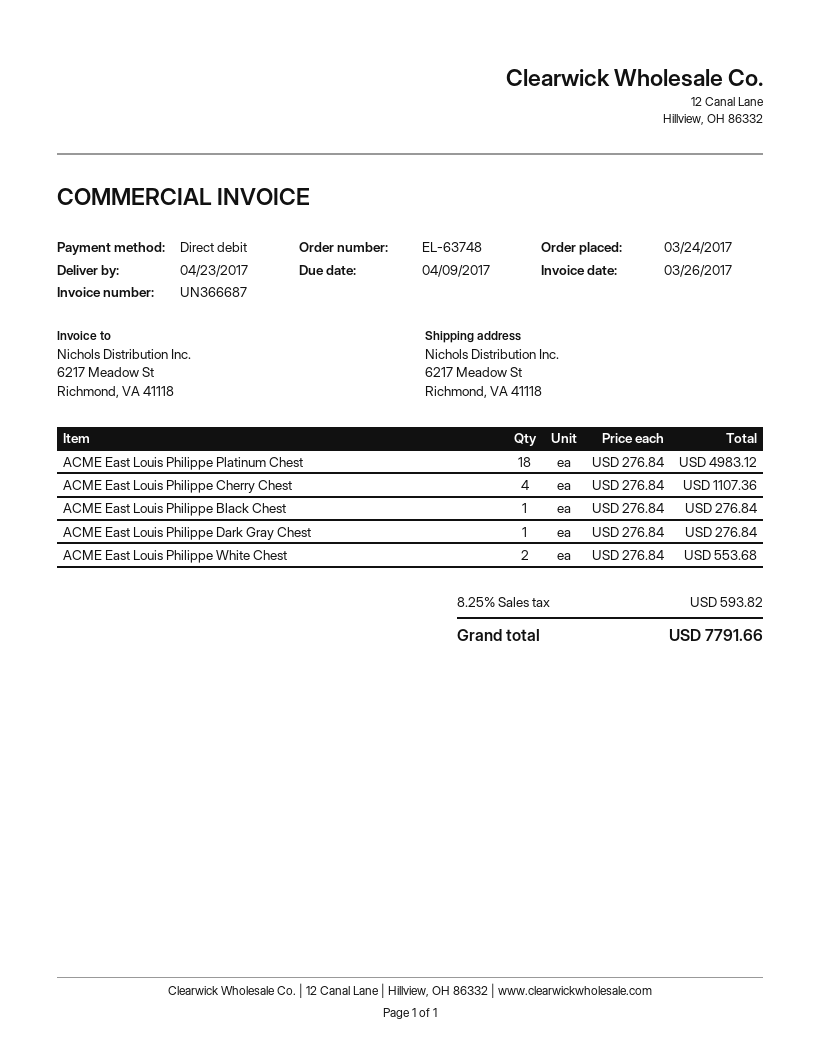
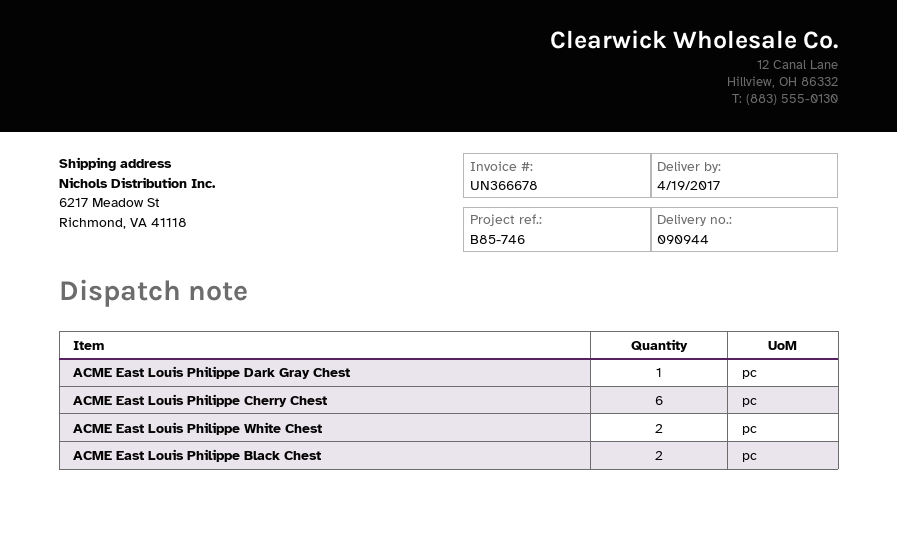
delivery date: 2017-04-23 -> 2017-04-19
invoice number: UN366687 -> UN366678
ACME East Louis Philippe Platinum Chest: 18 -> none
ACME East Louis Philippe Cherry Chest: 4 -> 6
ACME East Louis Philippe Black Chest: 1 -> 2

